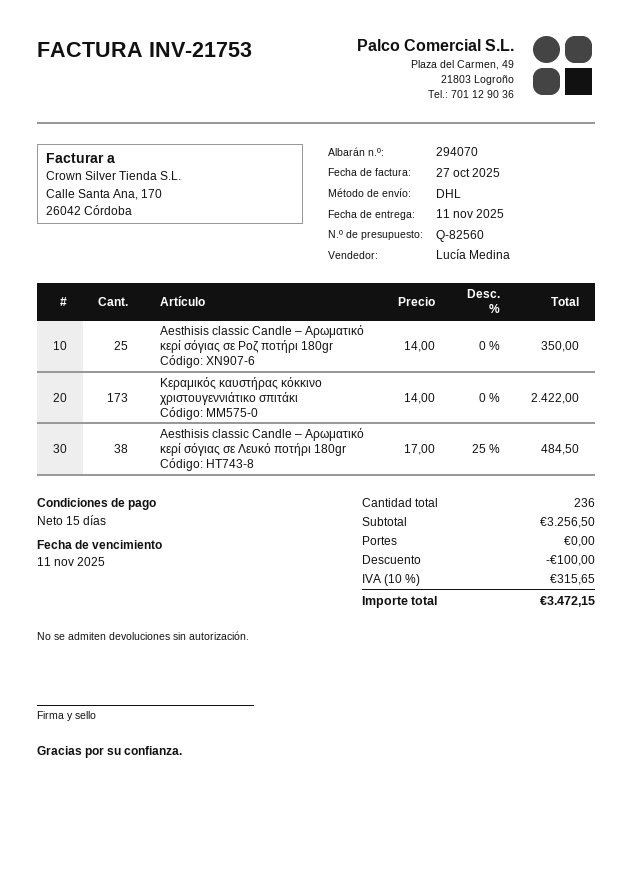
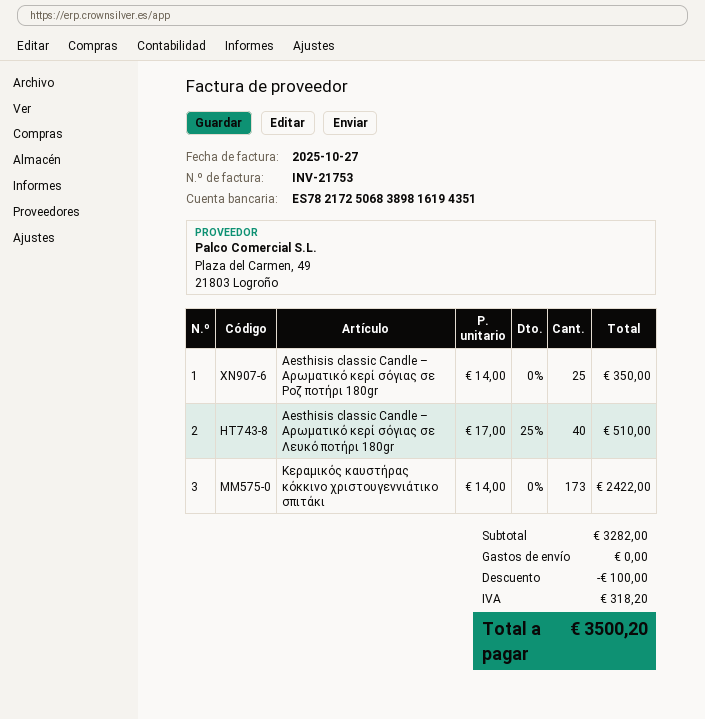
Aesthisis classic Candle – Αρωματικό κερί σόγιας σε Λευκό ποτήρι 180gr: 38 x 17.00 - 25% = 484.50 -> 40 x 17.00 - 25% = 510.00
subtotal: 3256.50 -> 3282.00
tax: 315.65 -> 318.20
total: 3472.15 -> 3500.20

